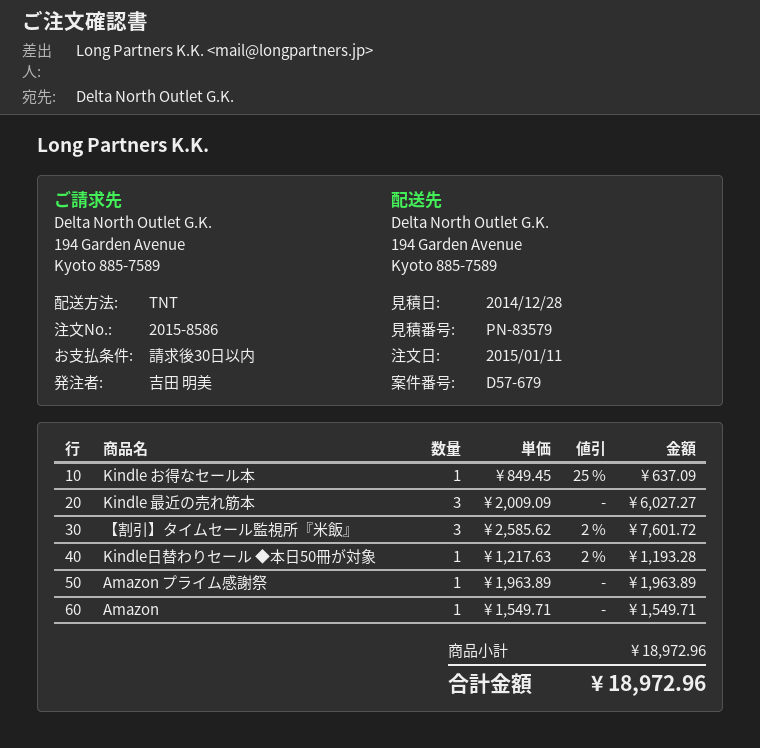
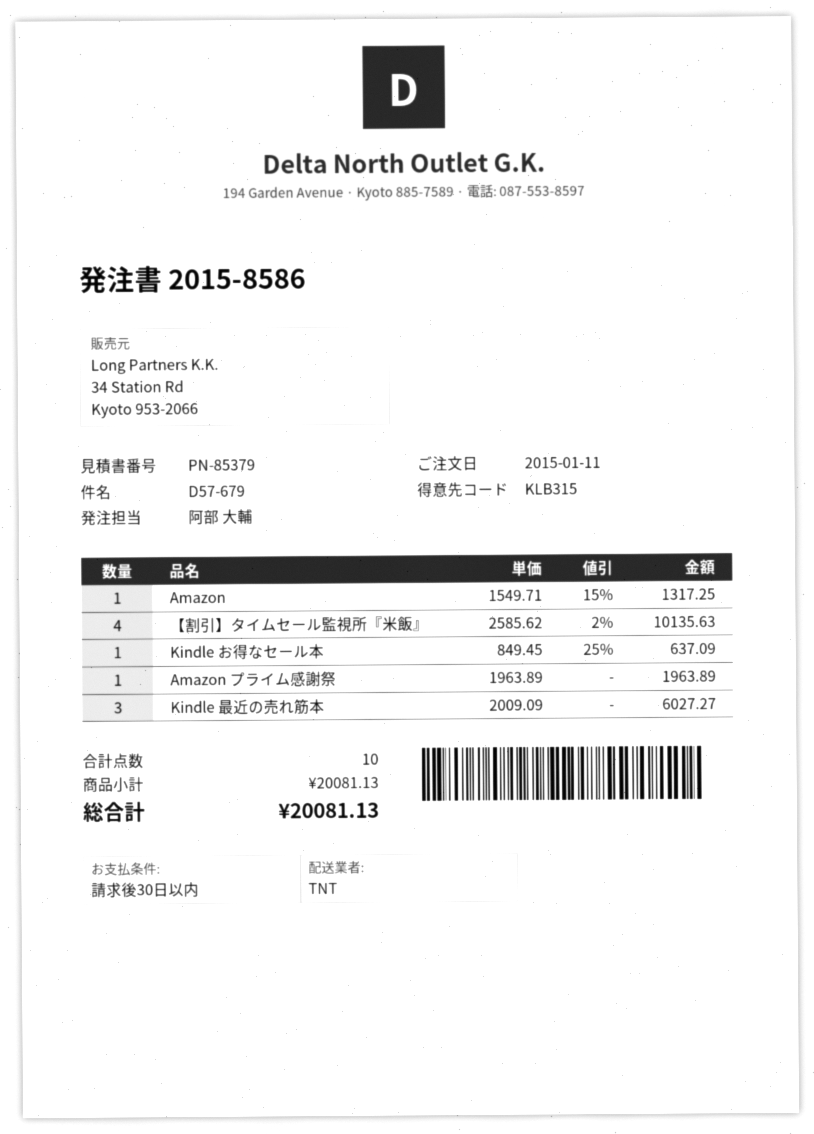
quote number: PN-83579 -> PN-85379
ordered by: 吉田 明美 -> 阿部 大輔
【割引】タイムセール監視所『米飯』: 3 x 2585.62 - 2% = 7601.72 -> 4 x 2585.62 - 2% = 10135.63
Kindle日替わりセール ◆本日50冊が対象: 1 x 1217.63 - 2% = 1193.28 -> none
Amazon: 1 x 1549.71 = 1549.71 -> 1 x 1549.71 - 15% = 1317.25
subtotal: 18972.96 -> 20081.13
total: 18972.96 -> 20081.13

